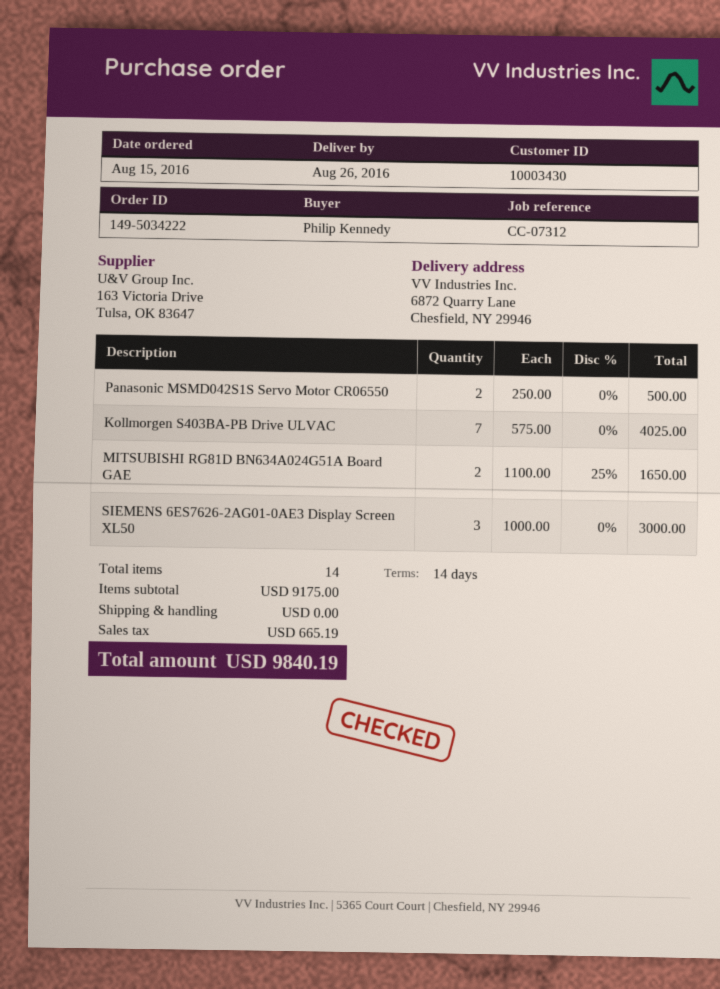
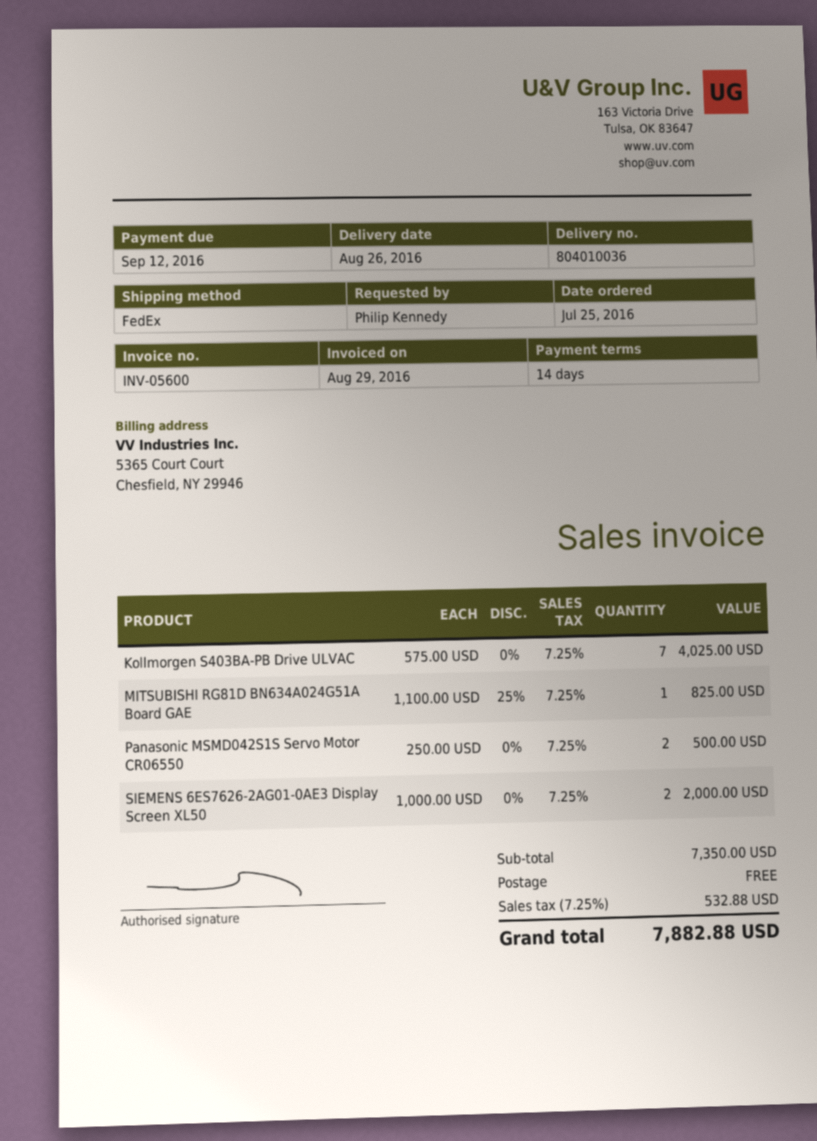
order date: 2016-08-15 -> 2016-07-25
MITSUBISHI RG81D BN634A024G51A Board GAE: 2 x 1100.00 - 25% = 1650.00 -> 1 x 1100.00 - 25% = 825.00
SIEMENS 6ES7626-2AG01-0AE3 Display Screen XL50: 3 x 1000.00 = 3000.00 -> 2 x 1000.00 = 2000.00
subtotal: 9175.00 -> 7350.00
tax: 665.19 -> 532.88
total: 9840.19 -> 7882.88

